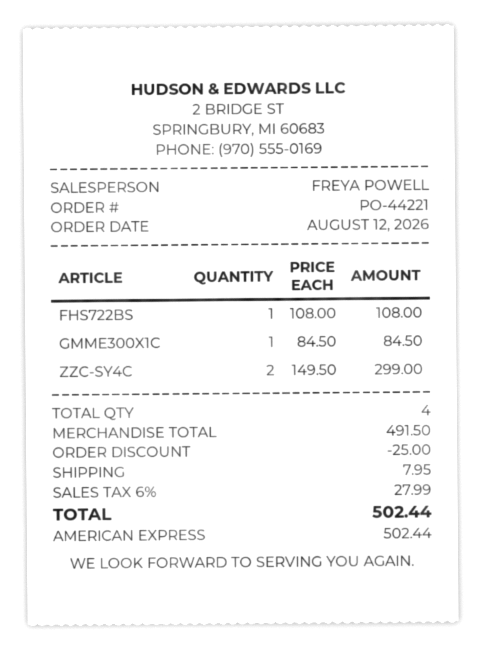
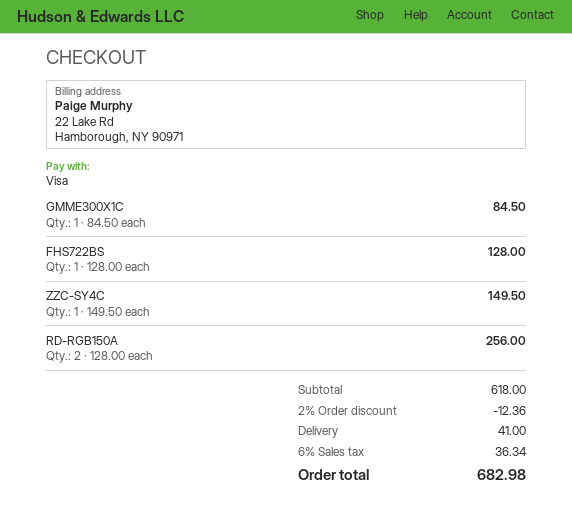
payment method: American Express -> Visa
FHS722BS: 1 x 108.00 = 108.00 -> 1 x 128.00 = 128.00
ZZC-SY4C: 2 x 149.50 = 299.00 -> 1 x 149.50 = 149.50
RD-RGB150A: none -> 2 x 128.00 = 256.00
subtotal: 491.50 -> 618.00
discount: 25.00 -> 12.36
shipping: 7.95 -> 41.00
tax: 6% = 27.99 -> 6% = 36.34
total: 502.44 -> 682.98

